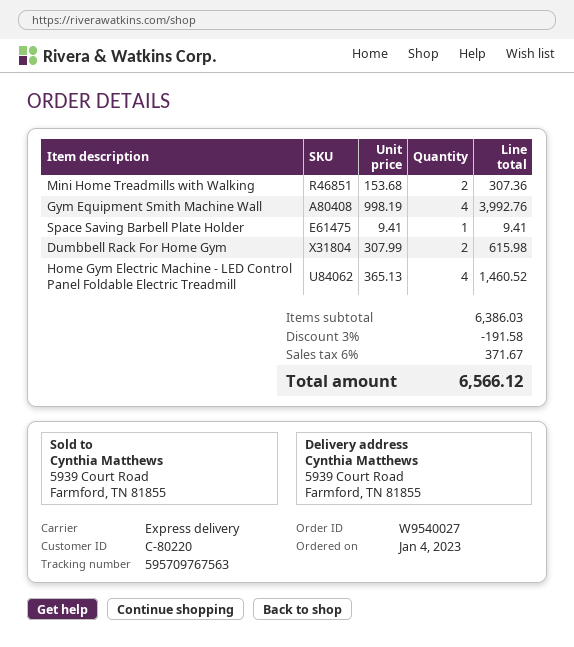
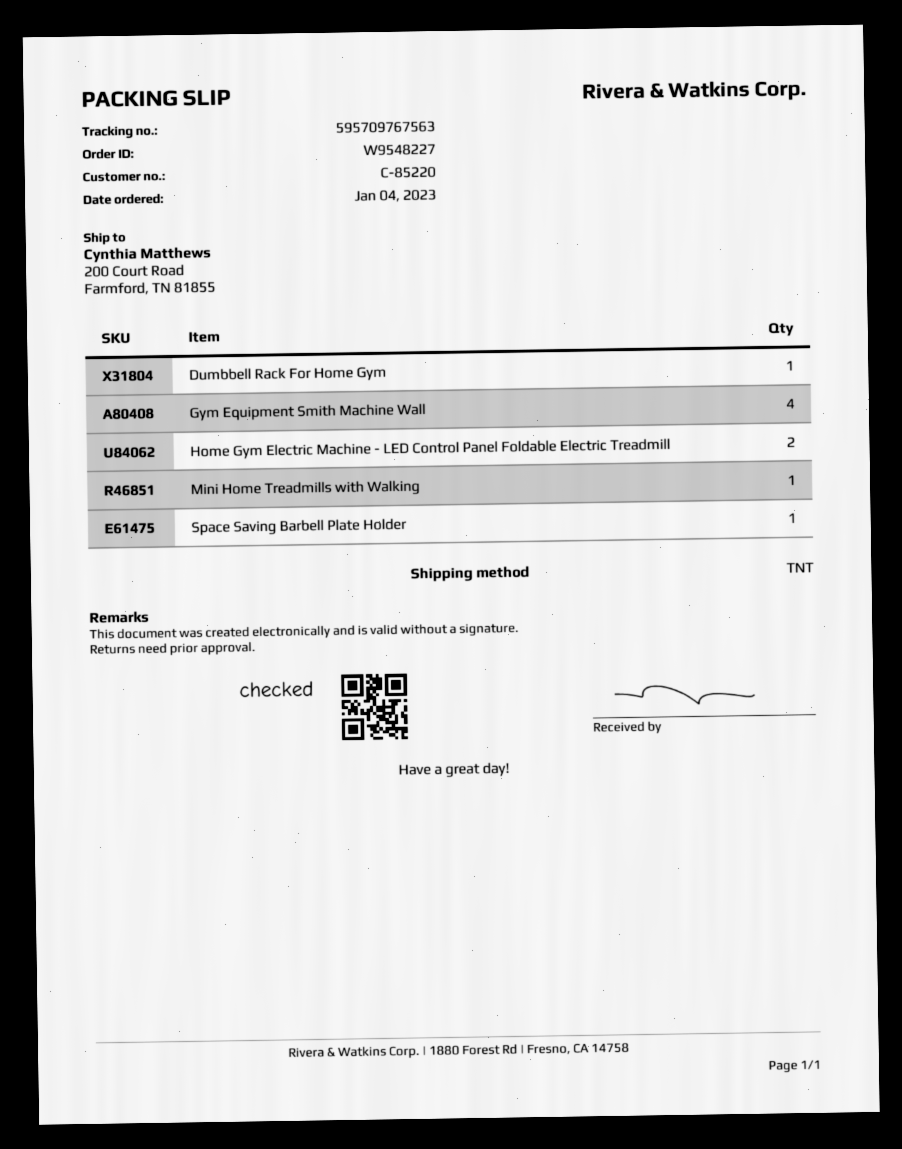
order number: W9540027 -> W9548227
customer number: C-80220 -> C-85220
shipping method: express -> TNT
ship to: 5939 Court Road, Farmford, TN 81855 -> 200 Court Road, Farmford, TN 81855
Mini Home Treadmills with Walking: 2 -> 1
Dumbbell Rack For Home Gym: 2 -> 1
Home Gym Electric Machine - LED Control Panel Foldable Electric Treadmill: 4 -> 2

